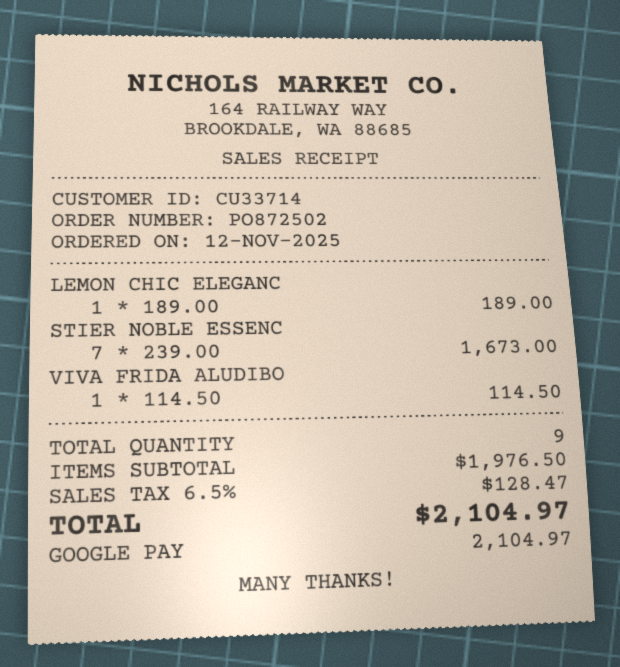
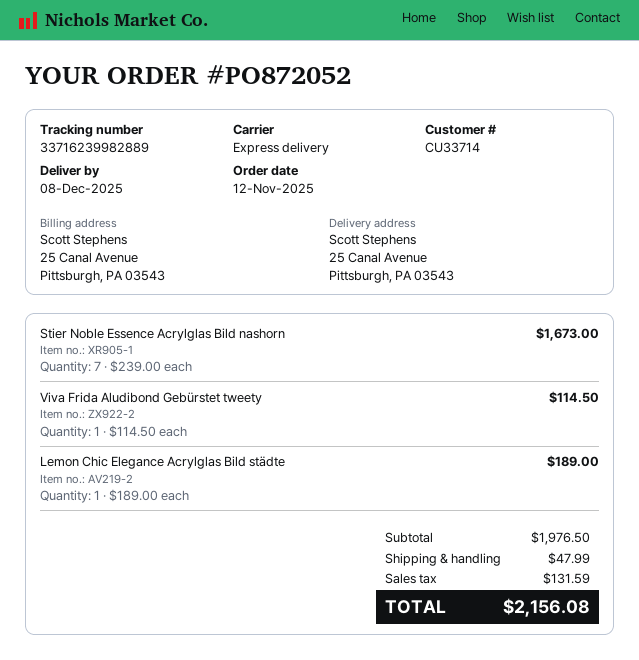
order number: PO872502 -> PO872052
shipping: none -> 47.99
tax: 128.47 -> 131.59
total: 2104.97 -> 2156.08

